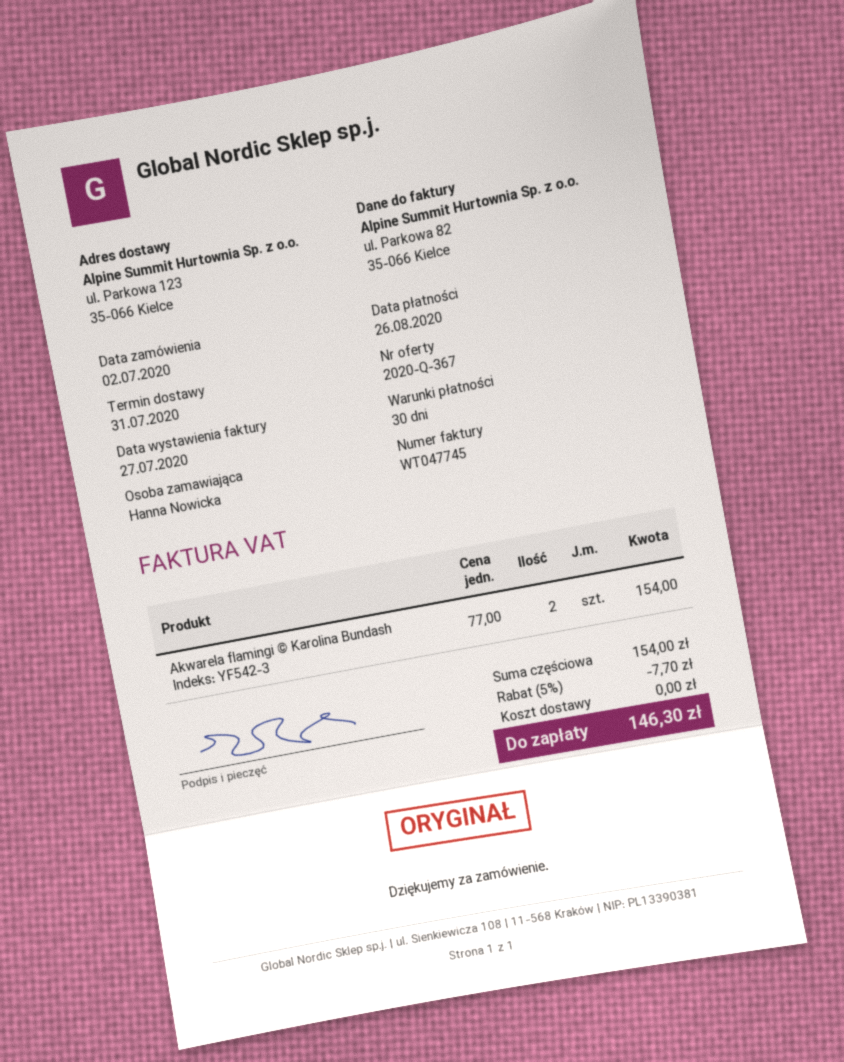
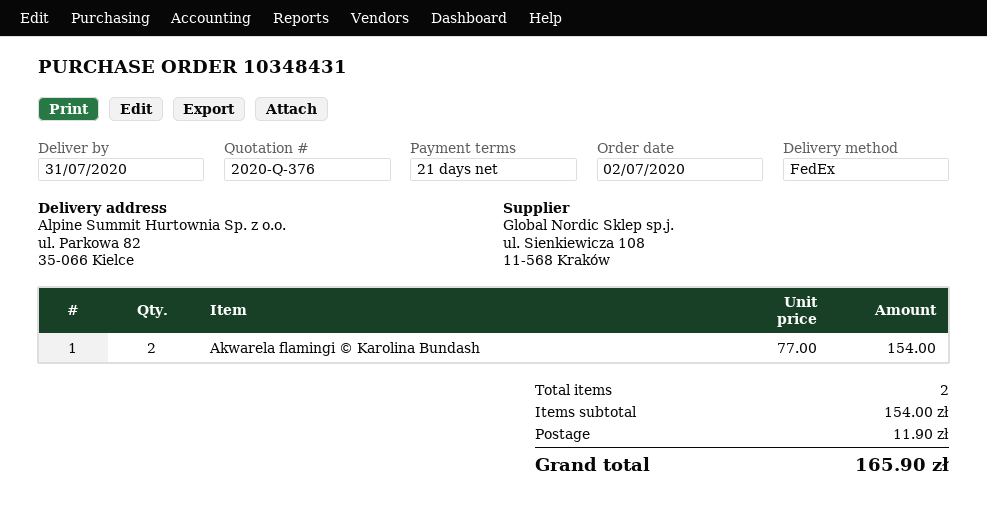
quote number: 2020-Q-367 -> 2020-Q-376
payment terms: 30 days -> 21 days
ship to: ul. Parkowa 123, 35-066 Kielce -> ul. Parkowa 82, 35-066 Kielce
discount: 5% = 7.70 -> none
shipping: 0.00 -> 11.90
total: 146.30 -> 165.90

